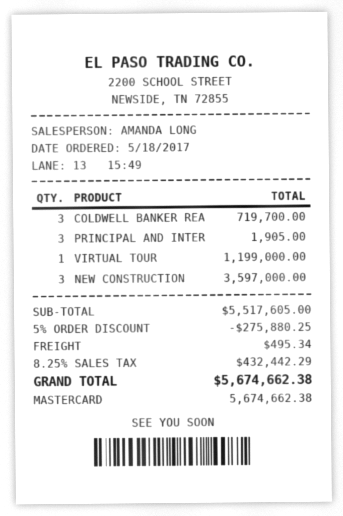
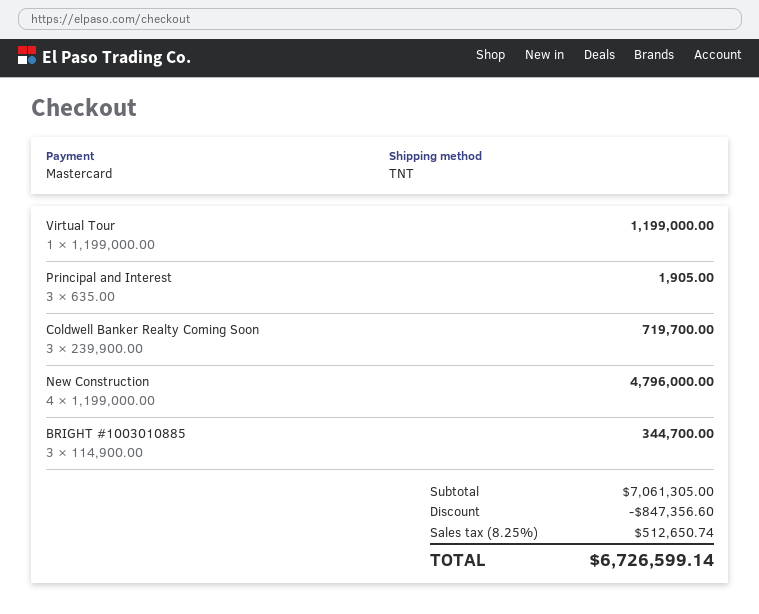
NEW CONSTRUCTION: 3 for 3597000.00 -> 4 for 4796000.00
BRIGHT #1003010885: none -> 3 for 344700.00
subtotal: 5517605.00 -> 7061305.00
discount: 275880.25 -> 847356.60
shipping: 495.34 -> none
tax: 8.25% = 432442.29 -> 8.25% = 512650.74
total: 5674662.38 -> 6726599.14

